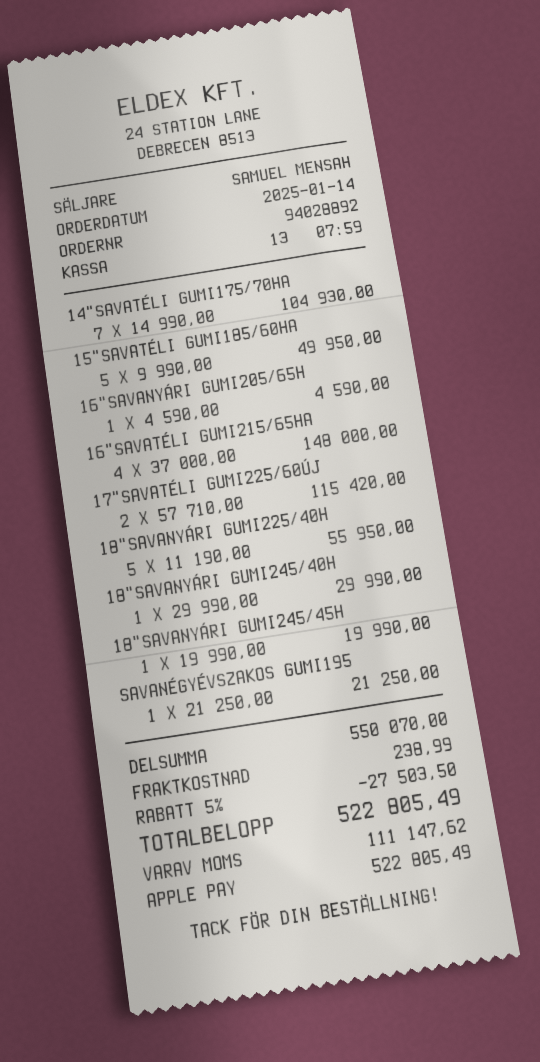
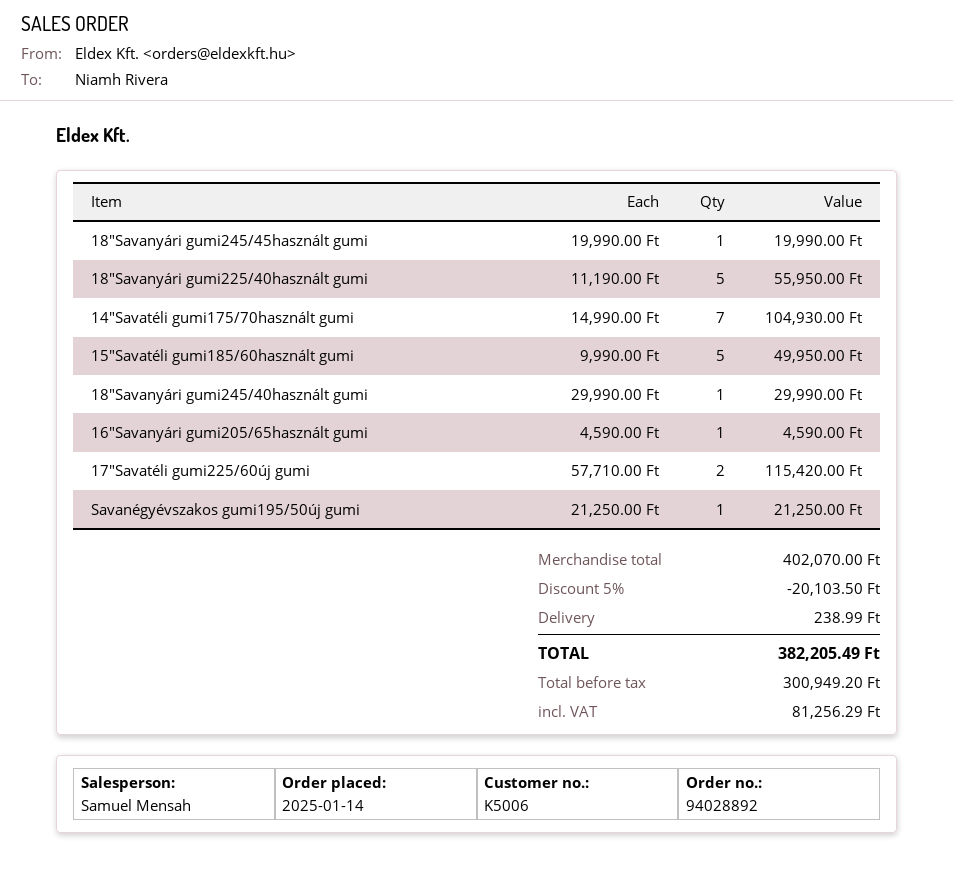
16"SAVATÉLI GUMI215/65HA: 4 x 37000.00 = 148000.00 -> none
subtotal: 550070.00 -> 402070.00
discount: 5% = 27503.50 -> 5% = 20103.50
tax: 111147.62 -> 81256.29
total: 522805.49 -> 382205.49

